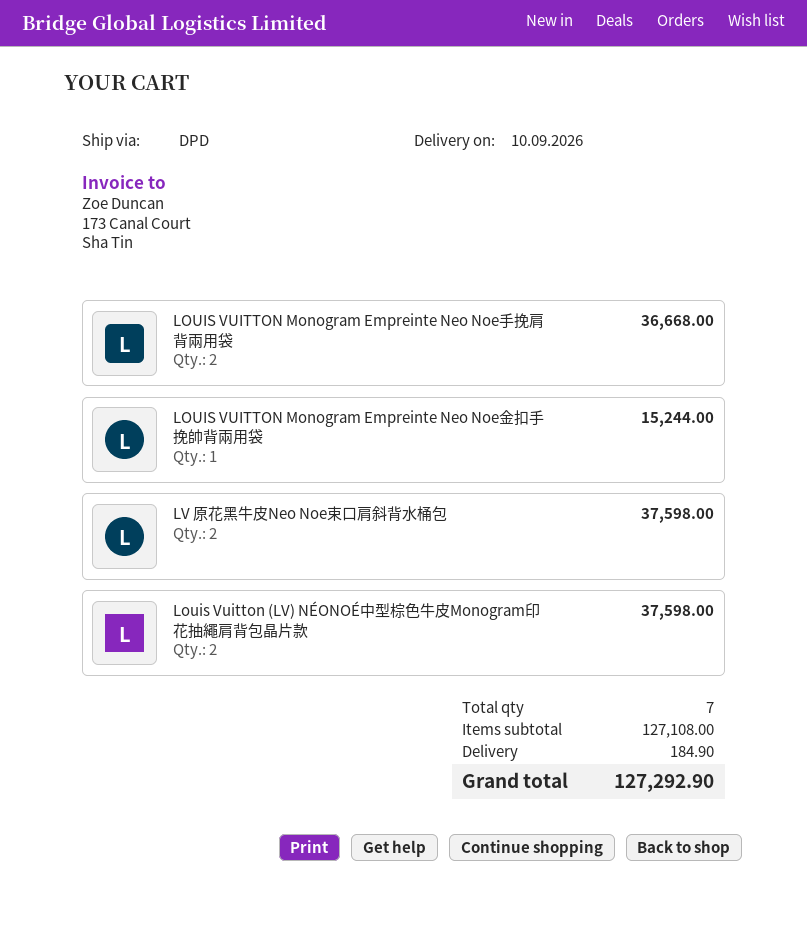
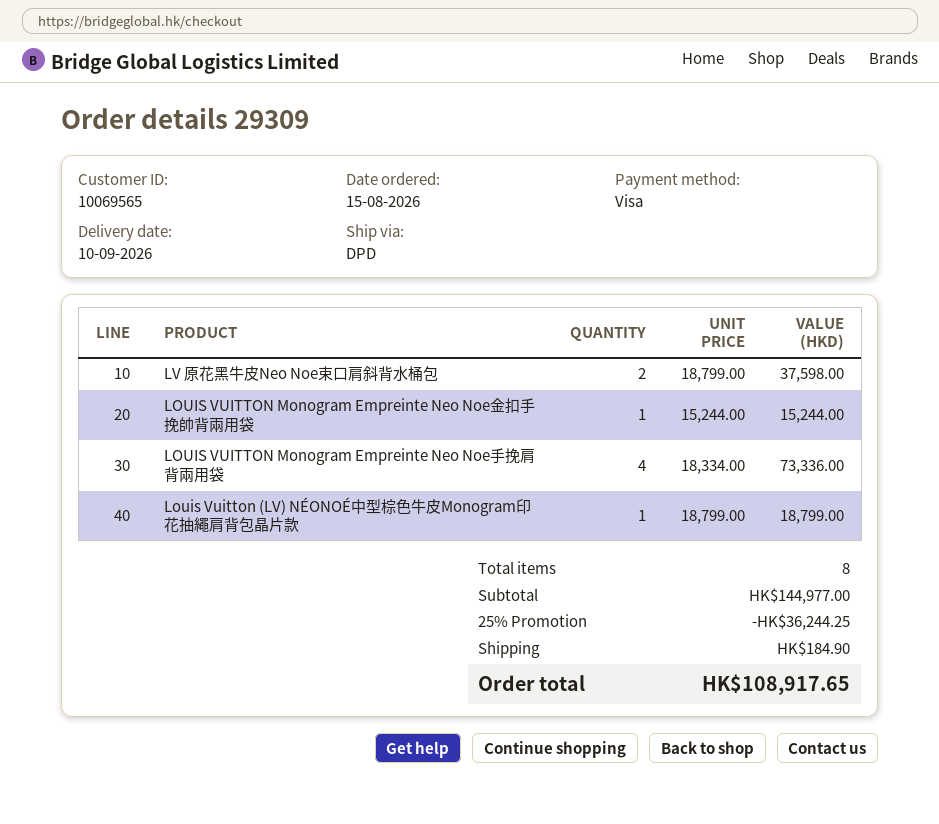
LOUIS VUITTON Monogram Empreinte Neo Noe手挽肩背兩用袋: 2 for 36668.00 -> 4 for 73336.00
Louis Vuitton (LV) NÉONOÉ中型棕色牛皮Monogram印花抽繩肩背包晶片款: 2 for 37598.00 -> 1 for 18799.00
total quantity: 7 -> 8
subtotal: 127108.00 -> 144977.00
discount: none -> 25% = 36244.25
total: 127292.90 -> 108917.65

